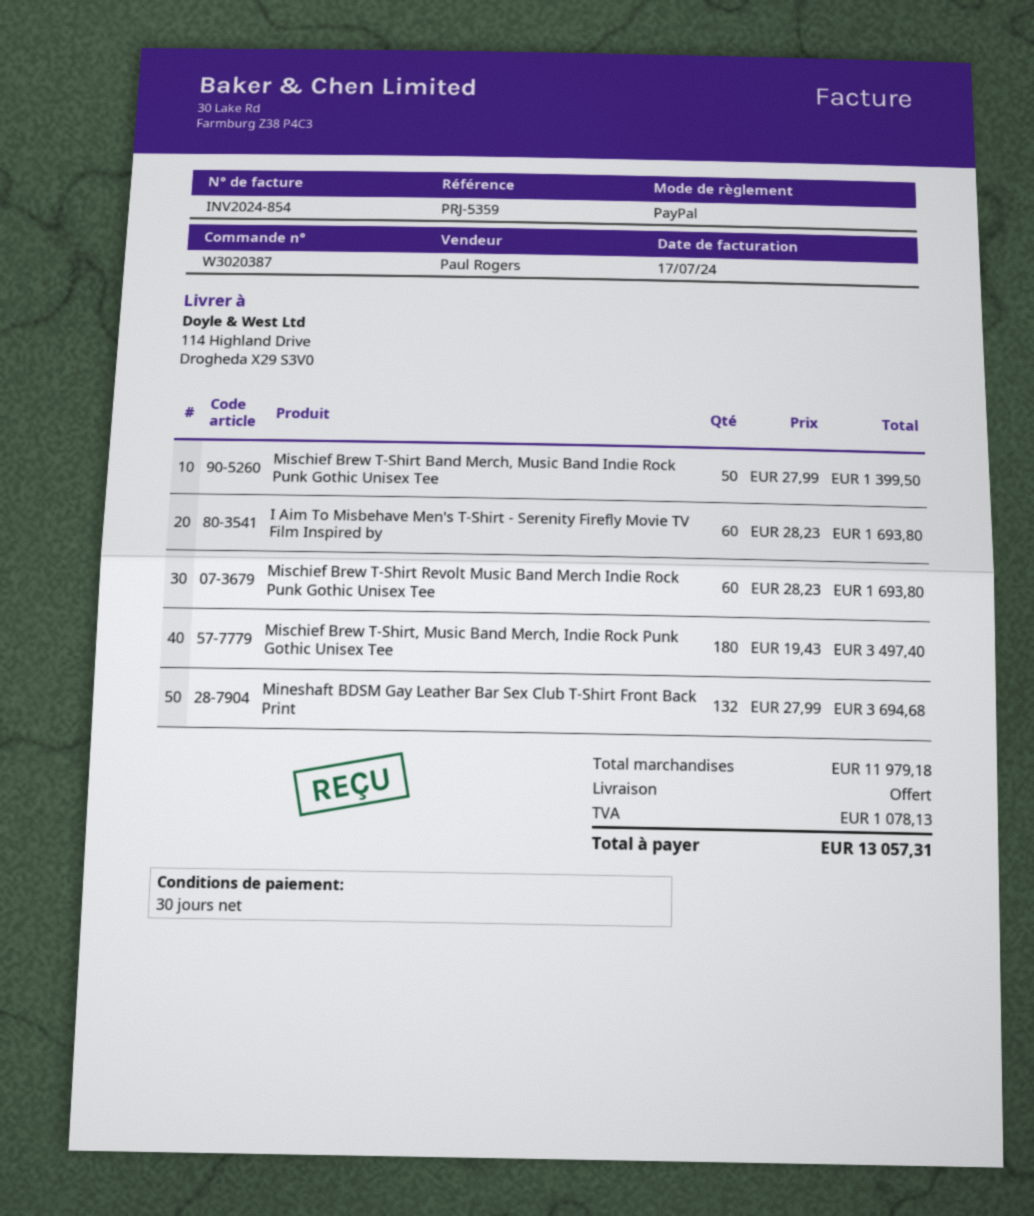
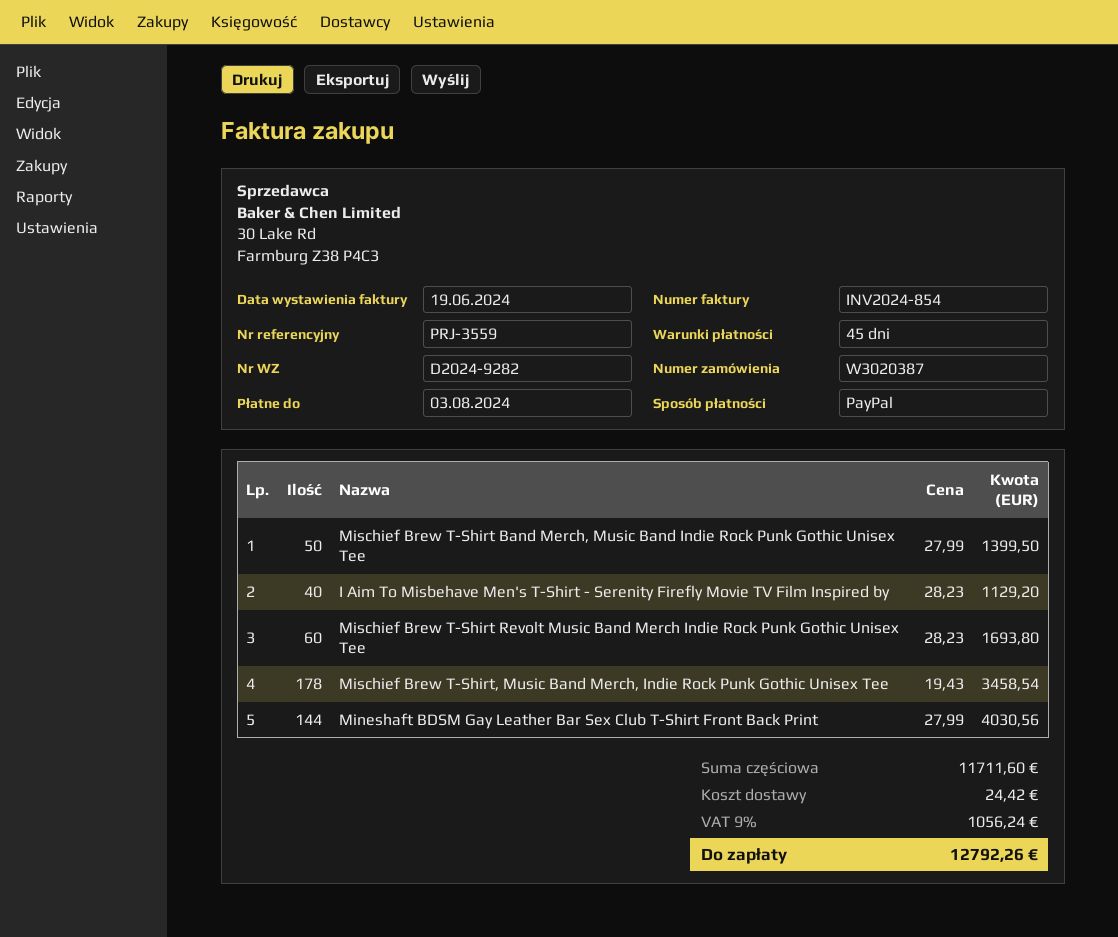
invoice date: 2024-07-17 -> 2024-06-19
payment terms: 30 days -> 45 days
reference: PRJ-5359 -> PRJ-3559
I Aim To Misbehave Men's T-Shirt - Serenity Firefly Movie TV Film Inspired by: 60 x 28.23 = 1693.80 -> 40 x 28.23 = 1129.20
Mischief Brew T-Shirt, Music Band Merch, Indie Rock Punk Gothic Unisex Tee: 180 x 19.43 = 3497.40 -> 178 x 19.43 = 3458.54
Mineshaft BDSM Gay Leather Bar Sex Club T-Shirt Front Back Print: 132 x 27.99 = 3694.68 -> 144 x 27.99 = 4030.56
subtotal: 11979.18 -> 11711.60
shipping: 0.00 -> 24.42
tax: 1078.13 -> 1056.24
total: 13057.31 -> 12792.26

